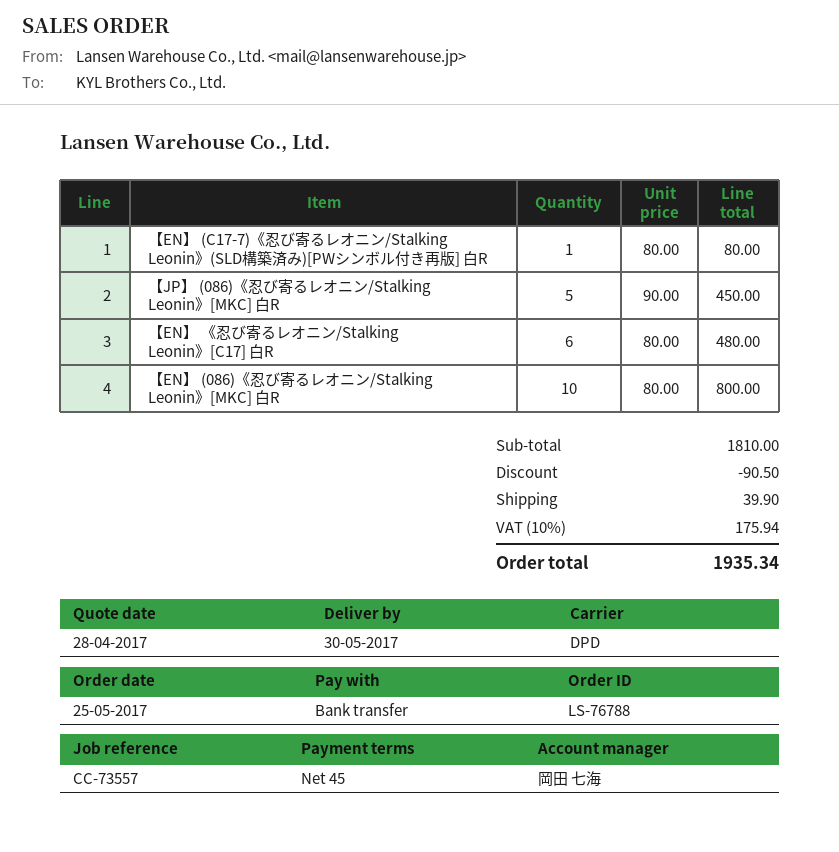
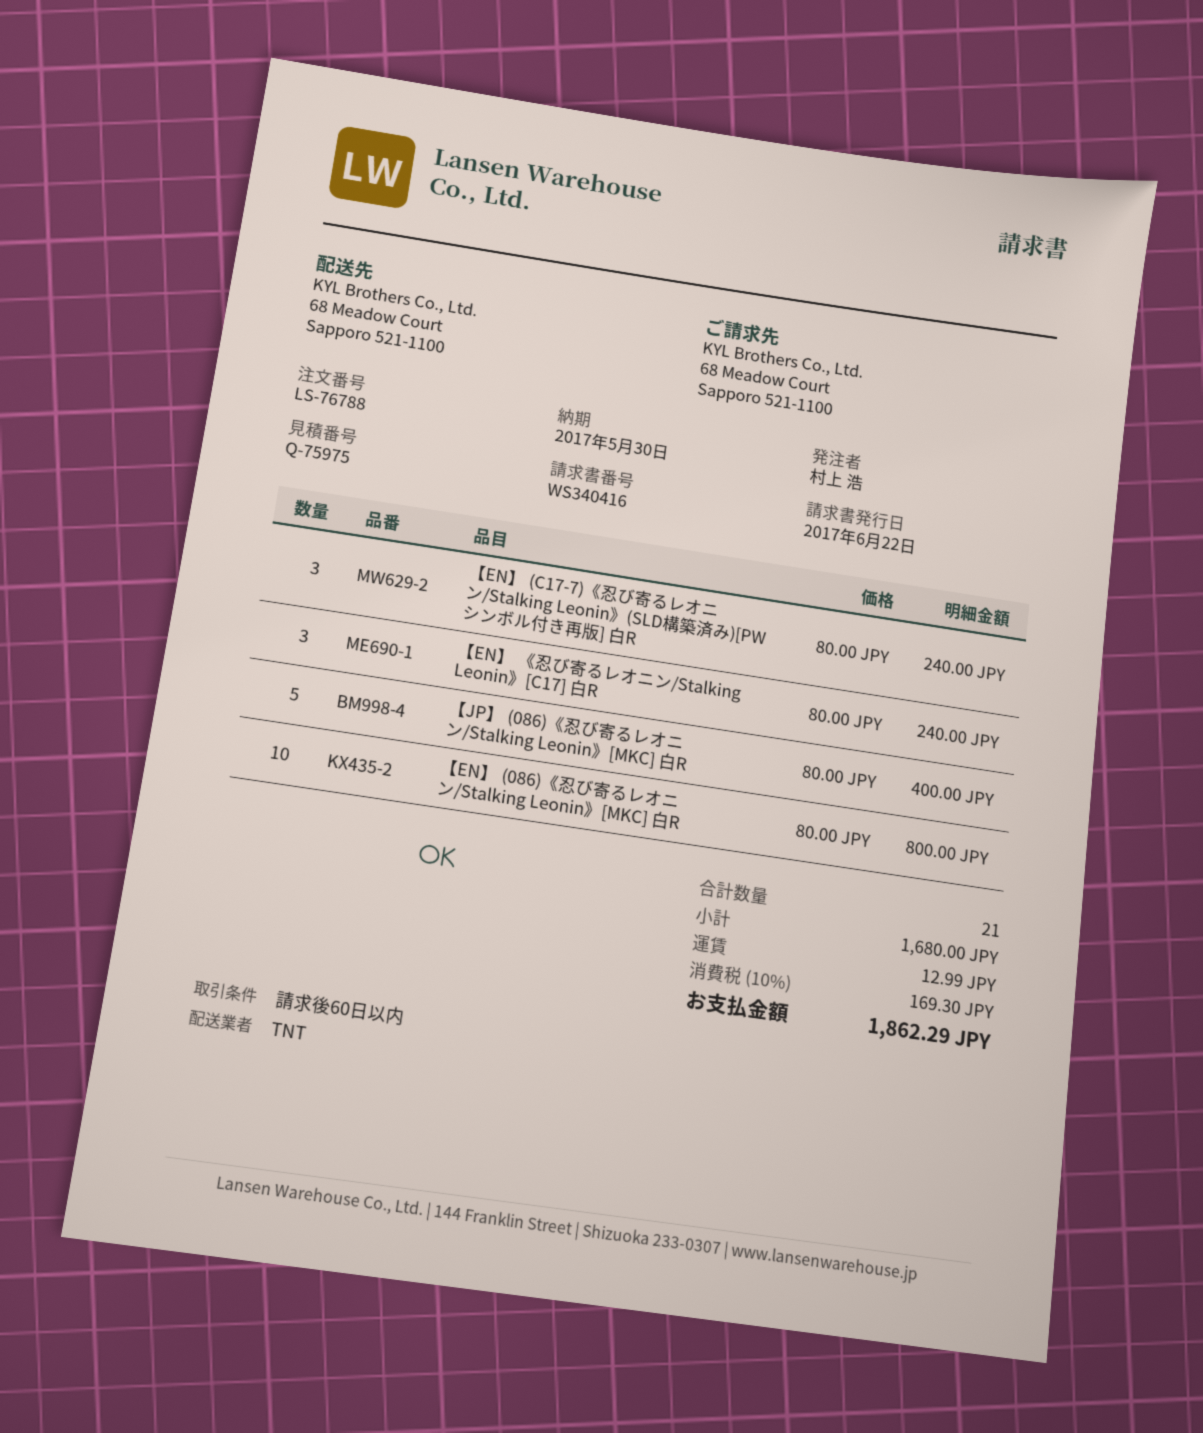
payment terms: 45 days -> 60 days
shipping method: DPD -> TNT
【EN】 (C17-7)《忍び寄るレオニン/Stalking Leonin》(SLD構築済み)[PWシンボル付き再版] 白R: 1 x 80.00 = 80.00 -> 3 x 80.00 = 240.00
【JP】 (086)《忍び寄るレオニン/Stalking Leonin》[MKC] 白R: 5 x 90.00 = 450.00 -> 5 x 80.00 = 400.00
【EN】 《忍び寄るレオニン/Stalking Leonin》[C17] 白R: 6 x 80.00 = 480.00 -> 3 x 80.00 = 240.00
subtotal: 1810.00 -> 1680.00
discount: 90.50 -> none
shipping: 39.90 -> 12.99
tax: 10% = 175.94 -> 10% = 169.30
total: 1935.34 -> 1862.29

